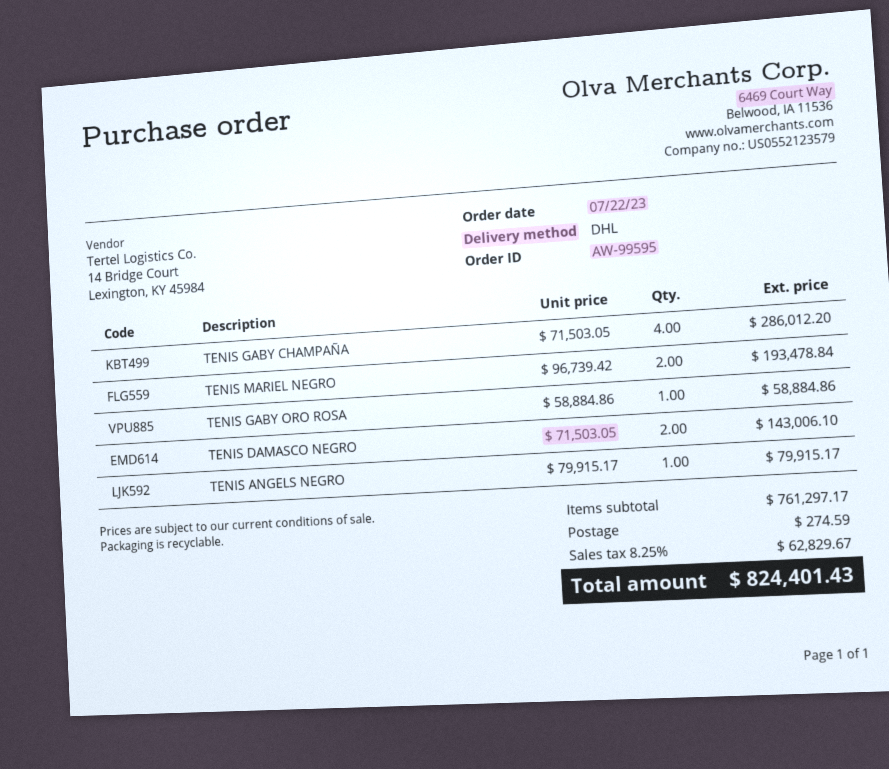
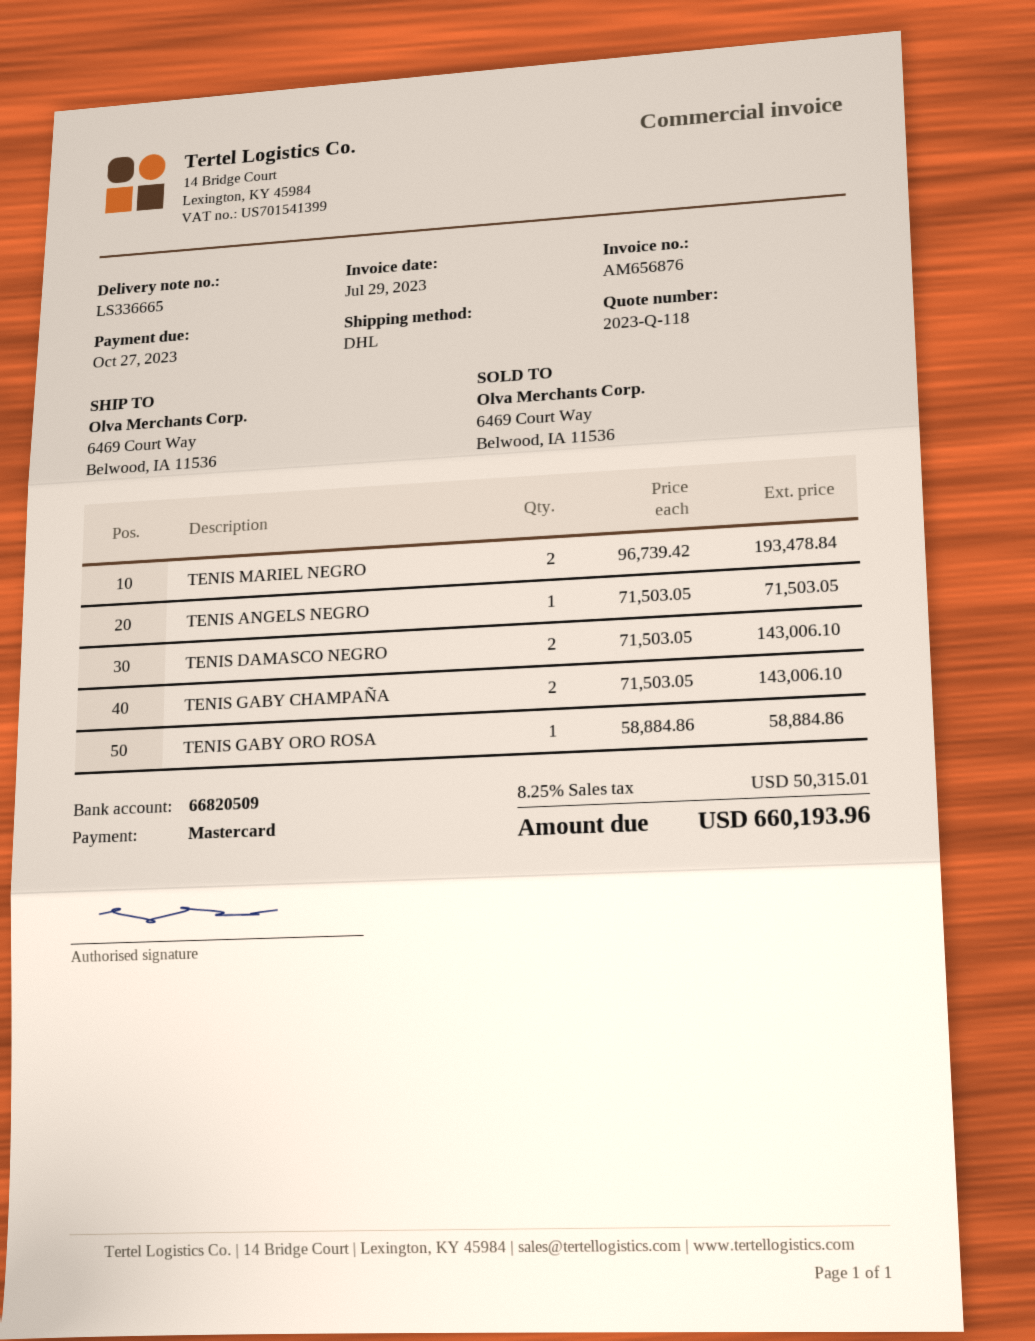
TENIS GABY CHAMPAÑA: 4 x 71503.05 = 286012.20 -> 2 x 71503.05 = 143006.10
TENIS ANGELS NEGRO: 1 x 79915.17 = 79915.17 -> 1 x 71503.05 = 71503.05
shipping: 274.59 -> none
tax: 8.25% = 62829.67 -> 8.25% = 50315.01
total: 824401.43 -> 660193.96

